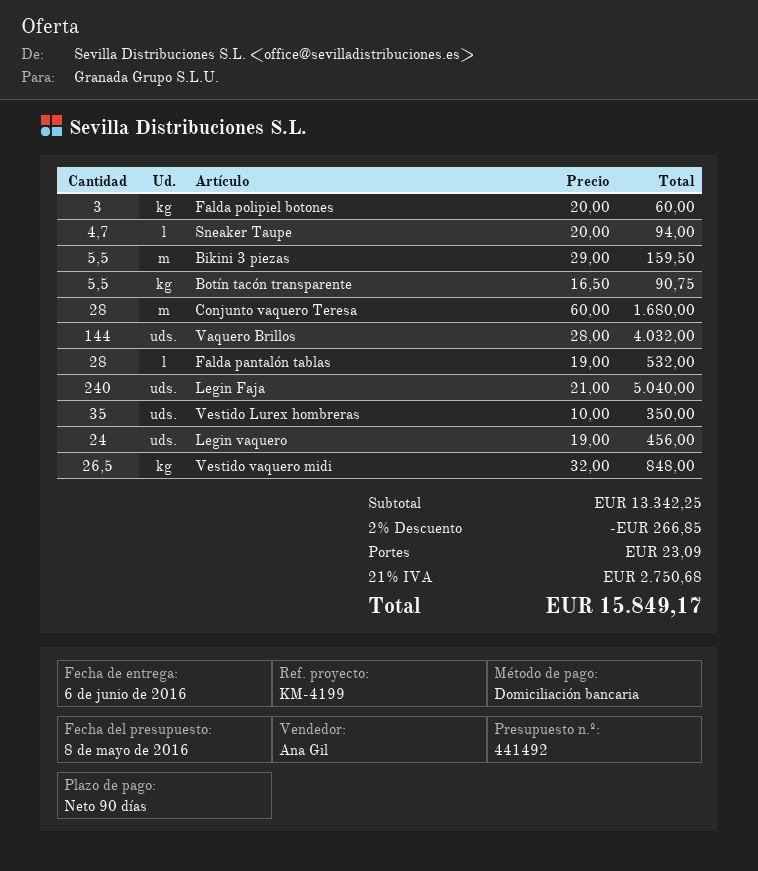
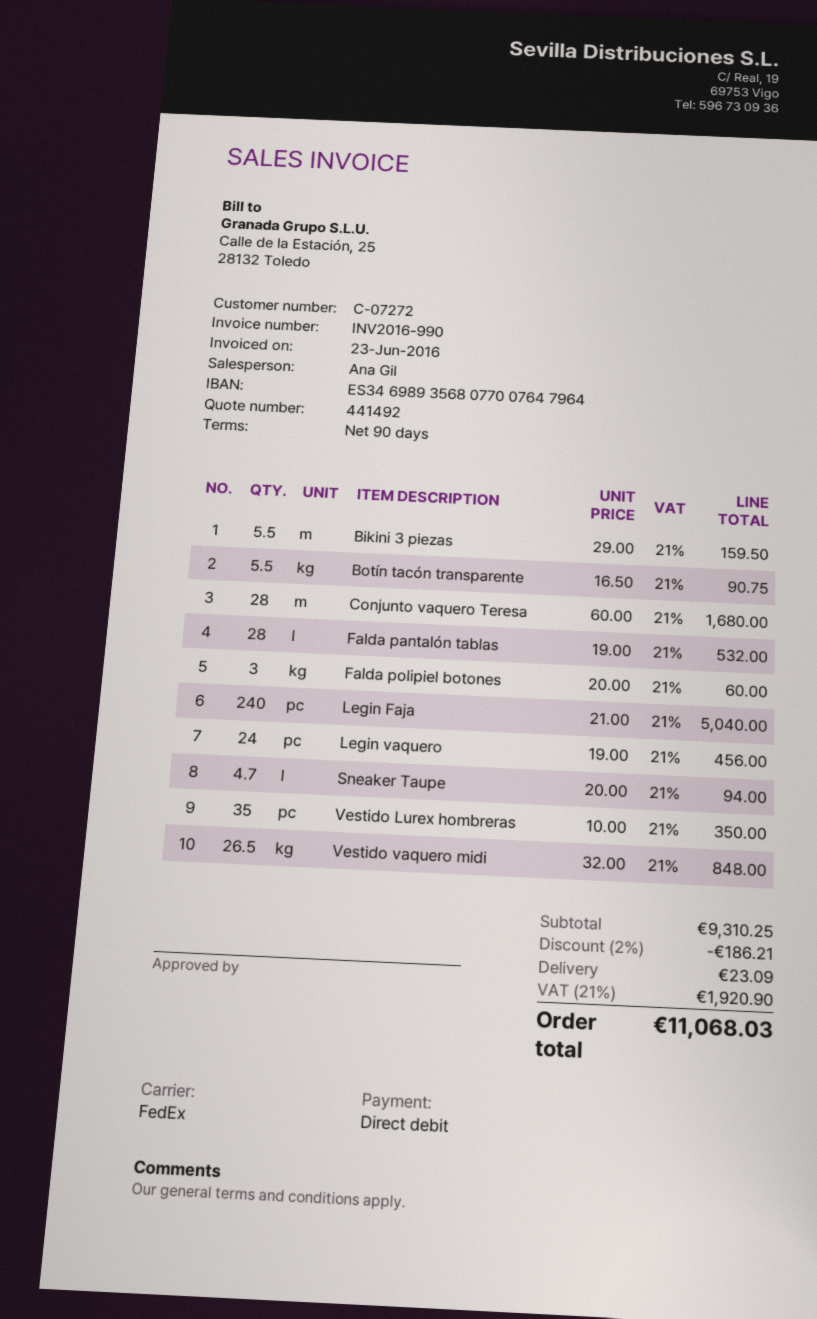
Vaquero Brillos: 144 x 28.00 = 4032.00 -> none
subtotal: 13342.25 -> 9310.25
discount: 2% = 266.85 -> 2% = 186.21
tax: 21% = 2750.68 -> 21% = 1920.90
total: 15849.17 -> 11068.03

